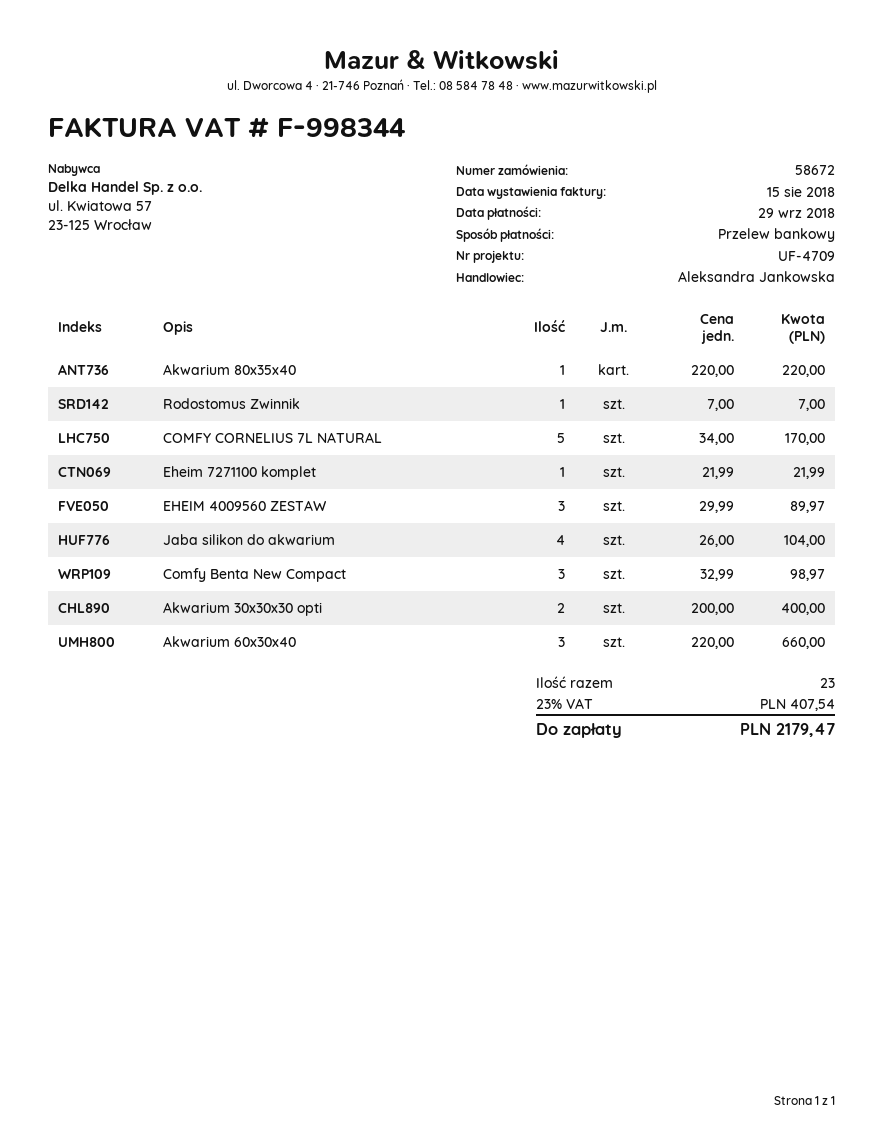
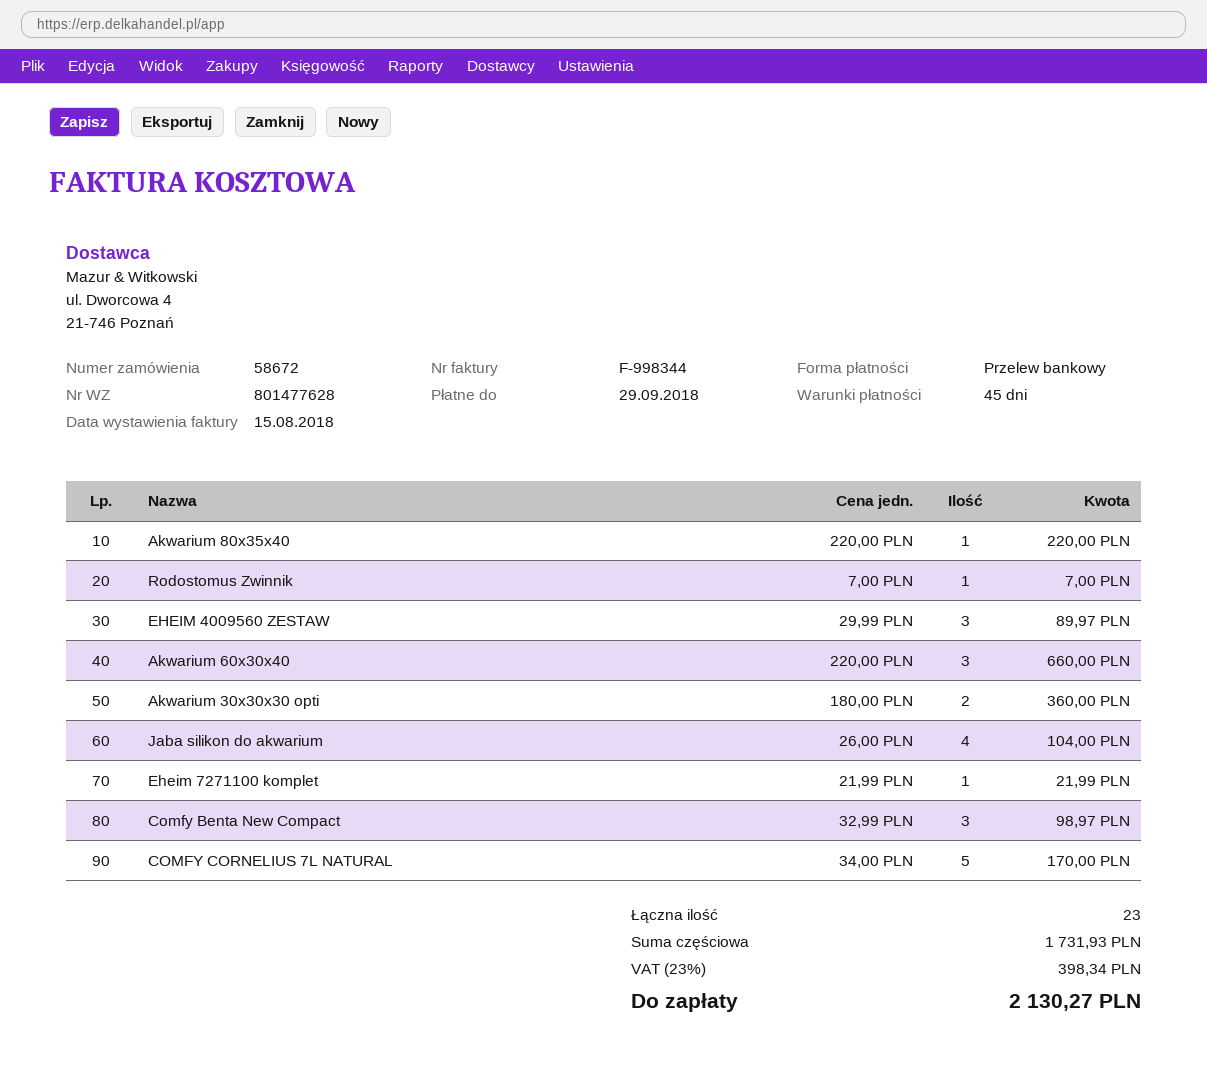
Akwarium 30x30x30 opti: 2 x 200.00 = 400.00 -> 2 x 180.00 = 360.00
tax: 23% = 407.54 -> 23% = 398.34
total: 2179.47 -> 2130.27

